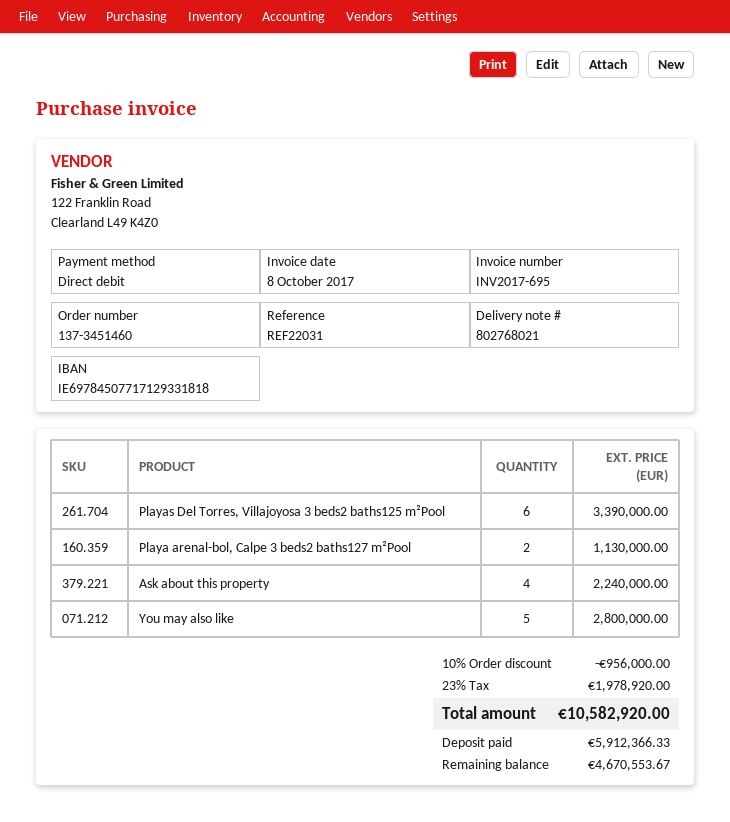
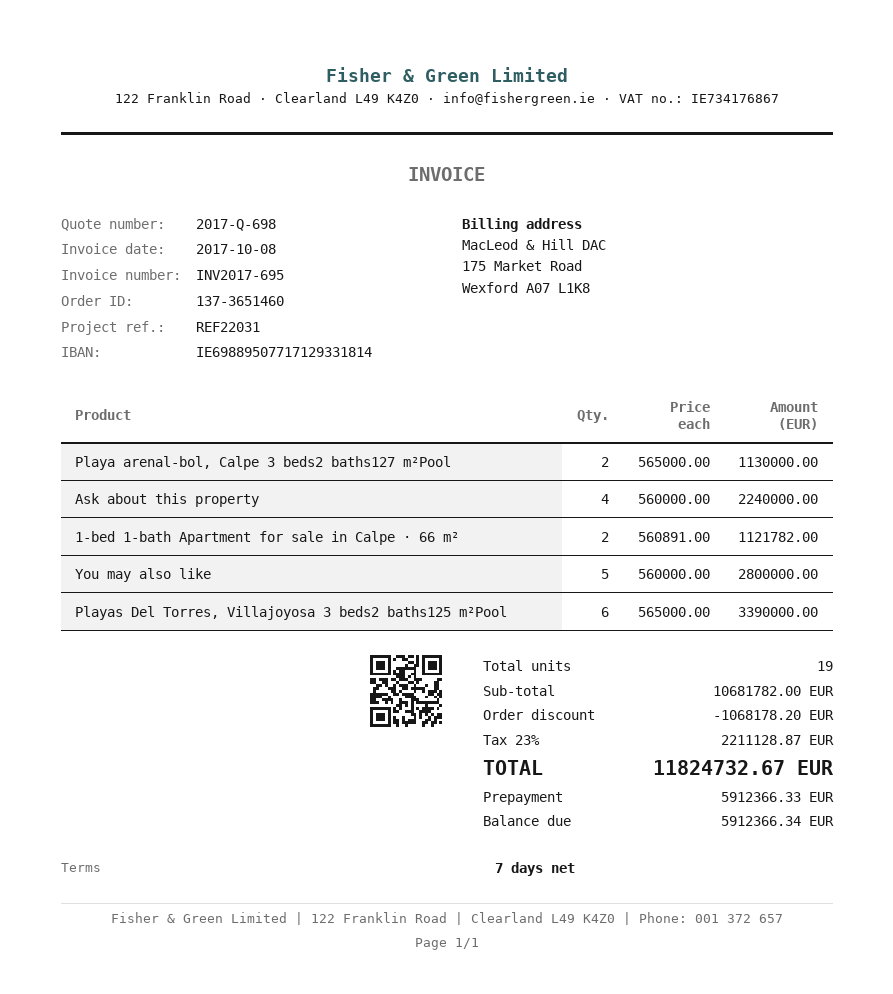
order number: 137-3451460 -> 137-3651460
bank account: IE69784507717129331818 -> IE69889507717129331814
1-bed 1-bath Apartment for sale in Calpe · 66 m²: none -> 2 for 1121782.00
discount: 956000.00 -> 1068178.20
tax: 23% = 1978920.00 -> 23% = 2211128.87
total: 10582920.00 -> 11824732.67
balance: 4670553.67 -> 5912366.34

